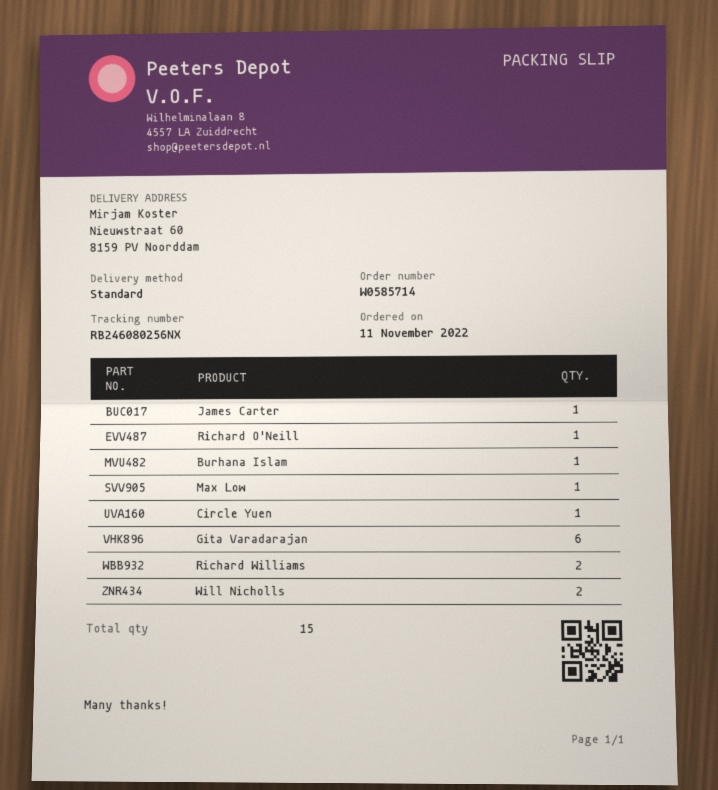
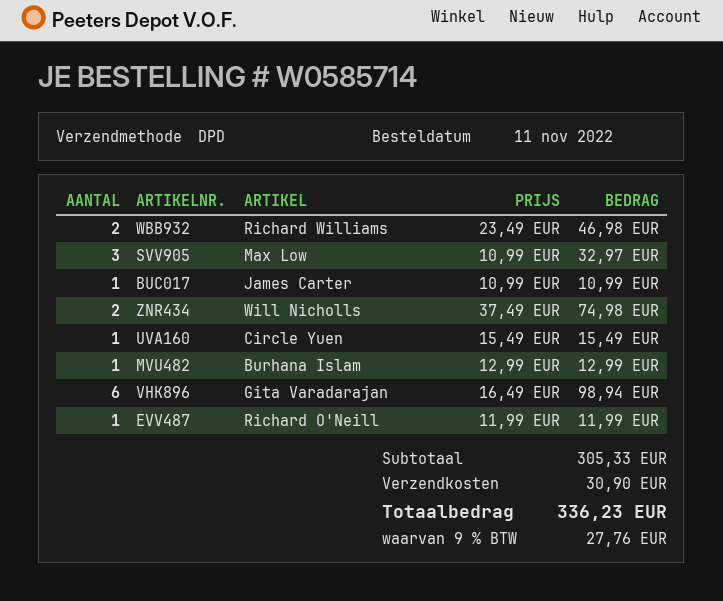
shipping method: standard -> DPD
Max Low: 1 -> 3

